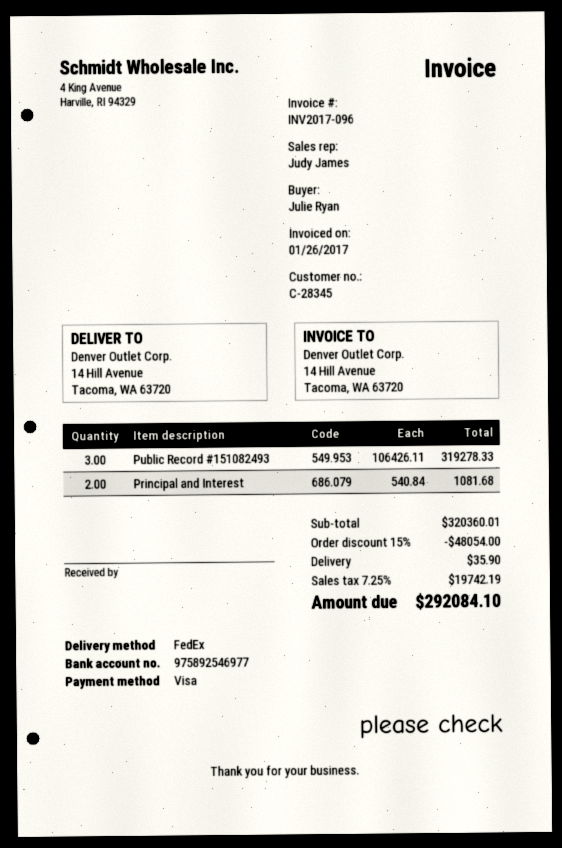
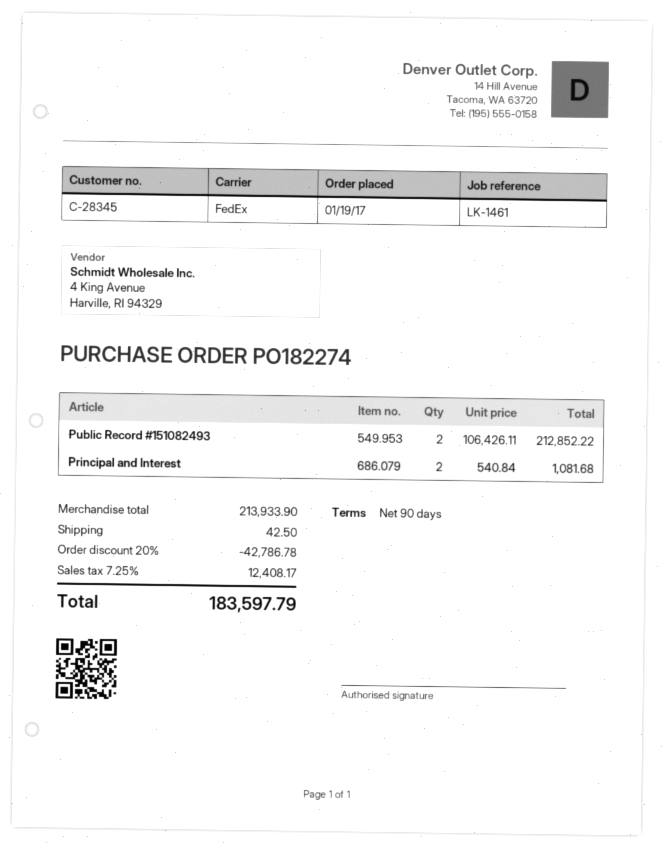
Public Record #151082493: 3 x 106426.11 = 319278.33 -> 2 x 106426.11 = 212852.22
subtotal: 320360.01 -> 213933.90
discount: 15% = 48054.00 -> 20% = 42786.78
shipping: 35.90 -> 42.50
tax: 7.25% = 19742.19 -> 7.25% = 12408.17
total: 292084.10 -> 183597.79

